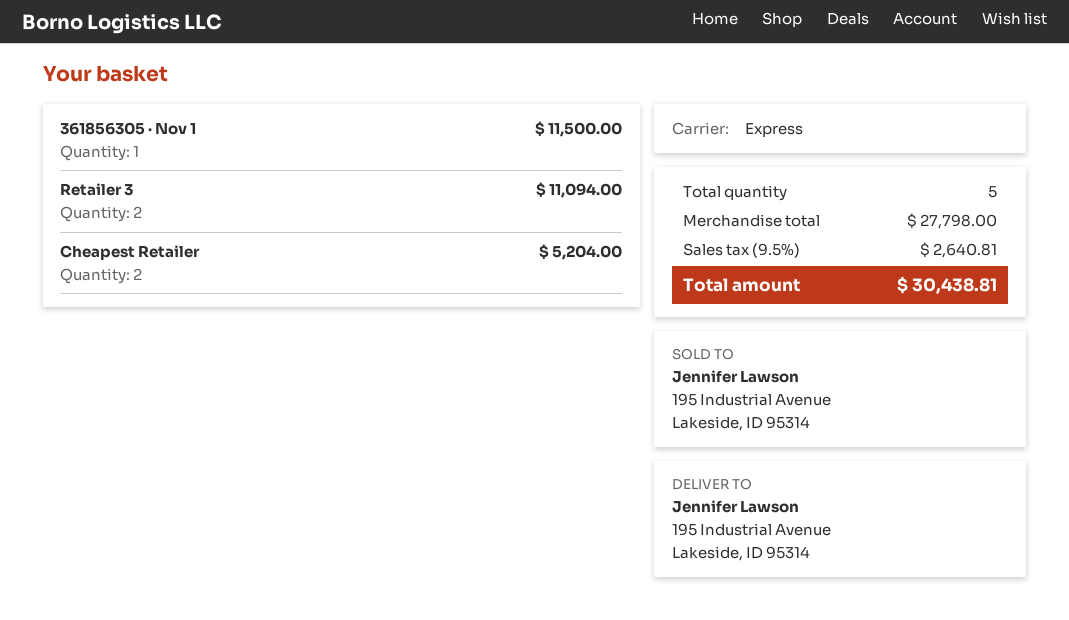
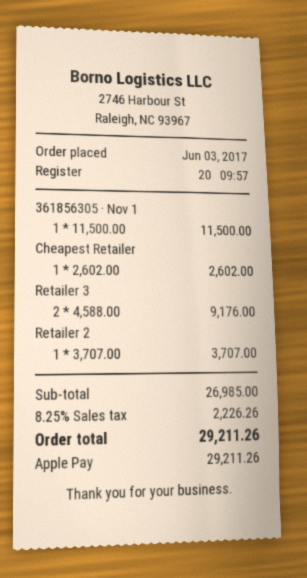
Retailer 3: 2 for 11094.00 -> 2 for 9176.00
Cheapest Retailer: 2 for 5204.00 -> 1 for 2602.00
Retailer 2: none -> 1 for 3707.00
subtotal: 27798.00 -> 26985.00
tax: 9.5% = 2640.81 -> 8.25% = 2226.26
total: 30438.81 -> 29211.26

